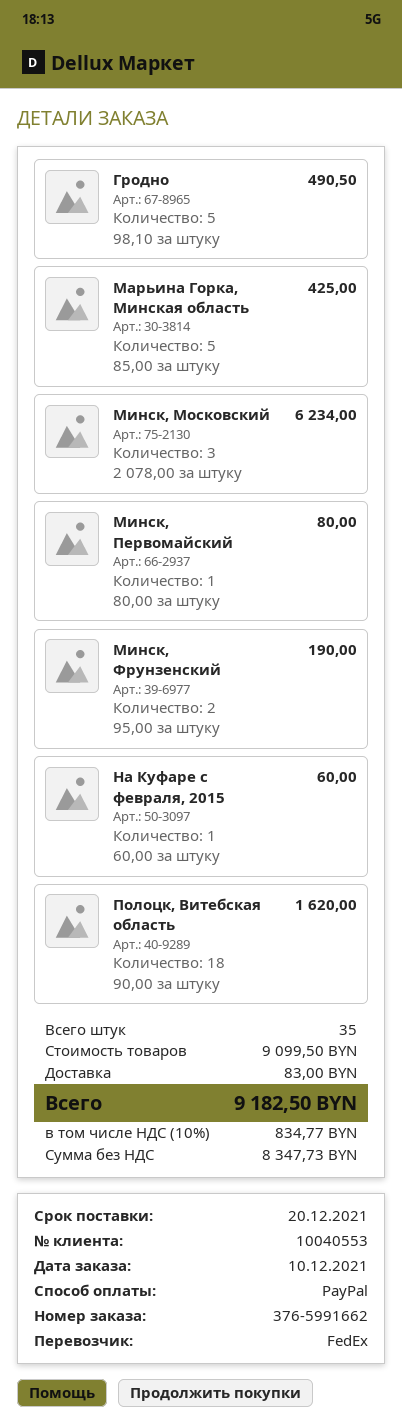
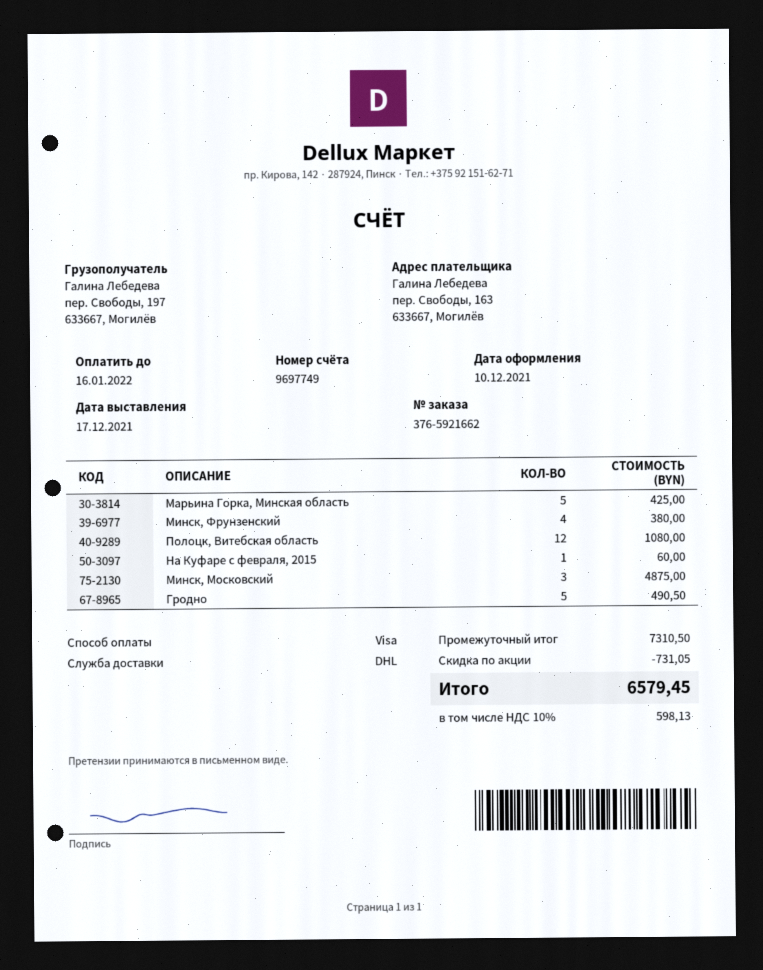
order number: 376-5991662 -> 376-5921662
payment method: PayPal -> Visa
shipping method: FedEx -> DHL
Минск, Московский: 3 for 6234.00 -> 3 for 4875.00
Минск, Первомайский: 1 for 80.00 -> none
Минск, Фрунзенский: 2 for 190.00 -> 4 for 380.00
Полоцк, Витебская область: 18 for 1620.00 -> 12 for 1080.00
subtotal: 9099.50 -> 7310.50
discount: none -> 731.05
shipping: 83.00 -> none
tax: 10% = 834.77 -> 10% = 598.13
total: 9182.50 -> 6579.45

